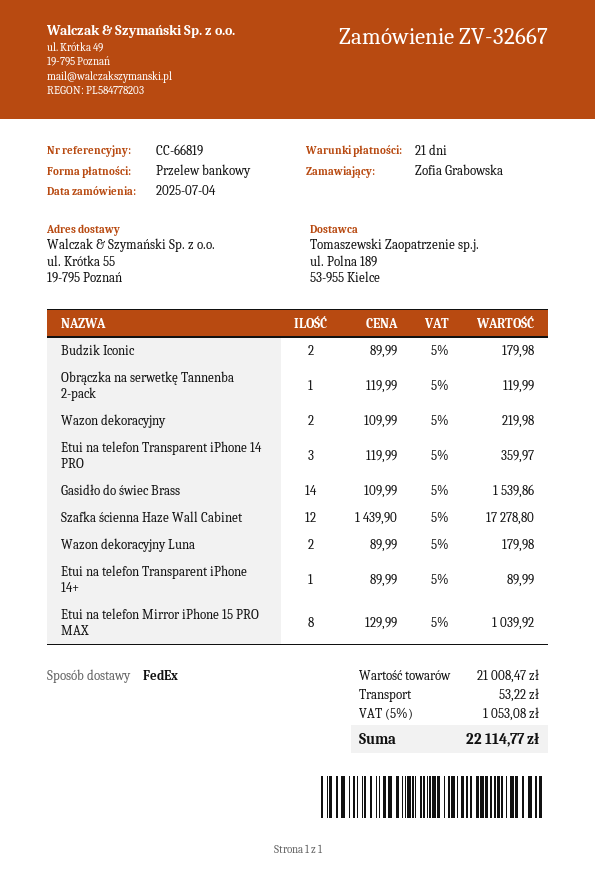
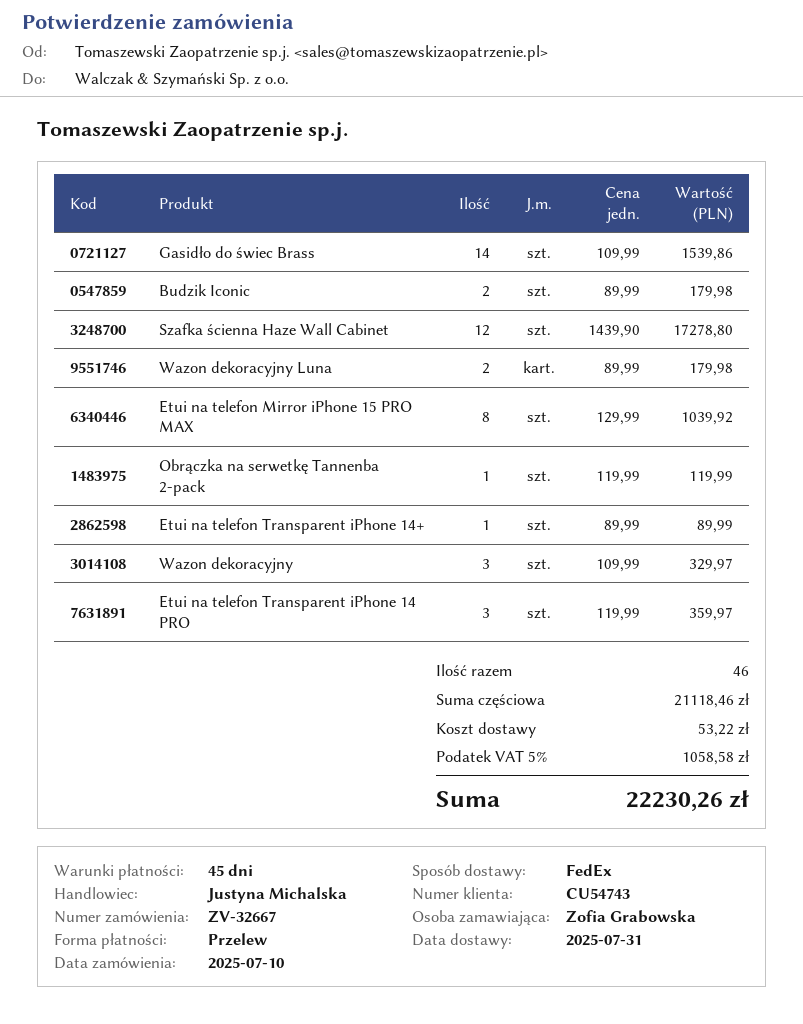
order date: 2025-07-04 -> 2025-07-10
payment terms: 21 days -> 45 days
Wazon dekoracyjny: 2 x 109.99 = 219.98 -> 3 x 109.99 = 329.97
subtotal: 21008.47 -> 21118.46
tax: 5% = 1053.08 -> 5% = 1058.58
total: 22114.77 -> 22230.26

